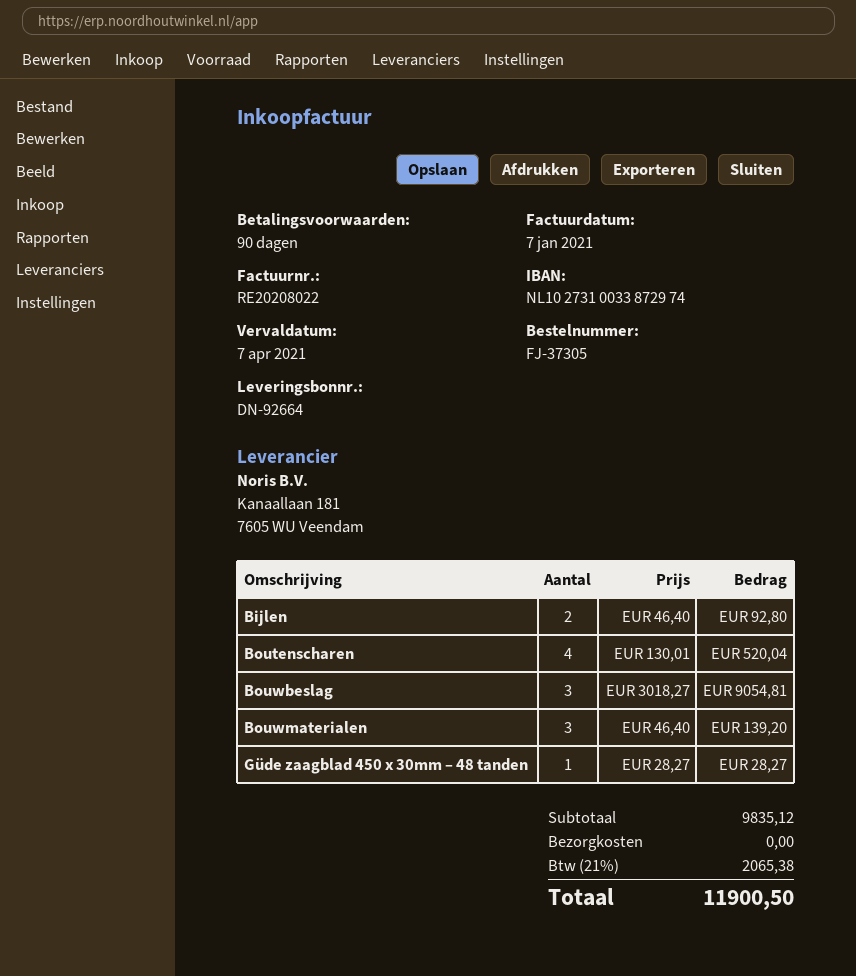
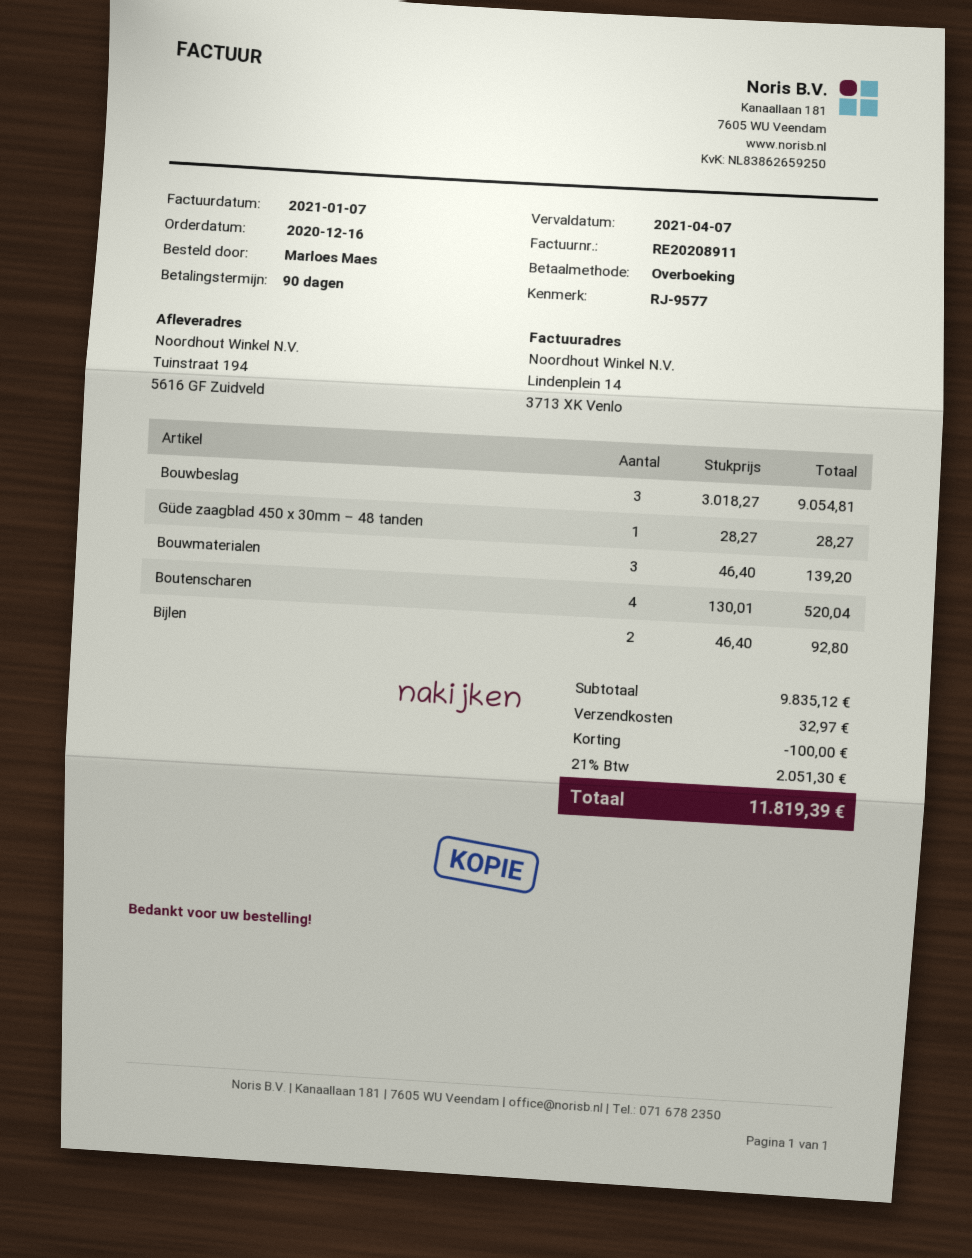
invoice number: RE20208022 -> RE20208911
discount: none -> 100.00
shipping: 0.00 -> 32.97
tax: 21% = 2065.38 -> 21% = 2051.30
total: 11900.50 -> 11819.39

